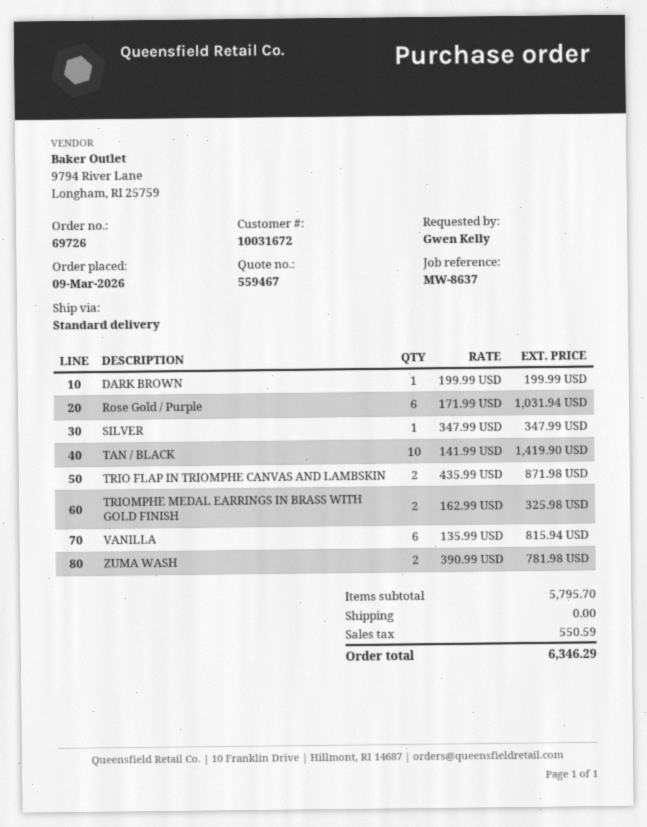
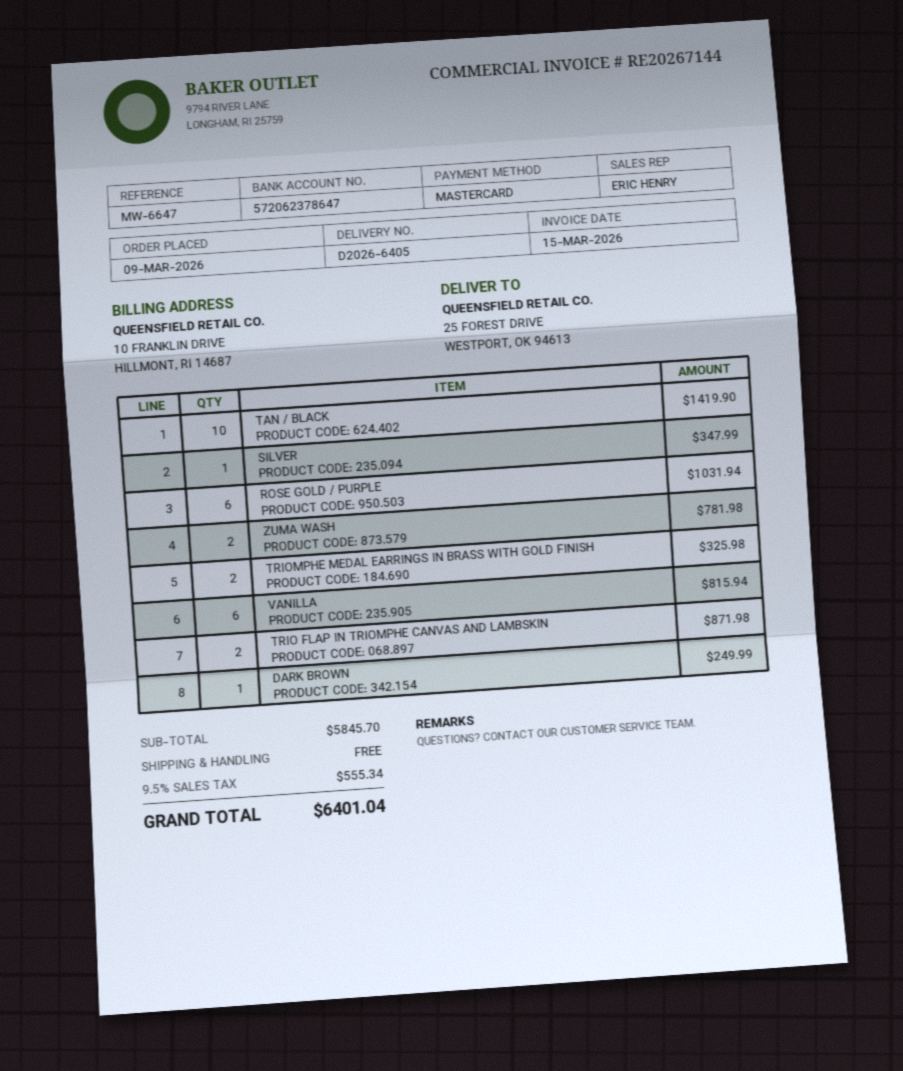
reference: MW-8637 -> MW-6647
DARK BROWN: 1 for 199.99 -> 1 for 249.99
subtotal: 5795.70 -> 5845.70
tax: 550.59 -> 555.34
total: 6346.29 -> 6401.04

